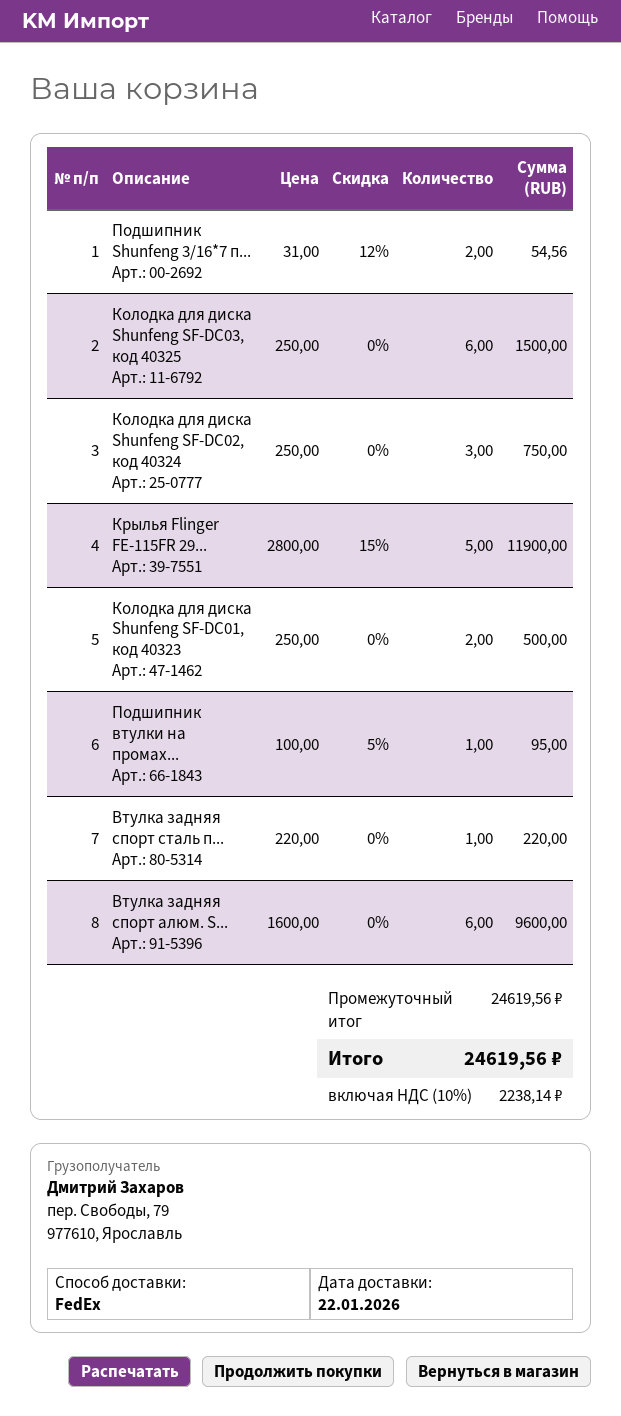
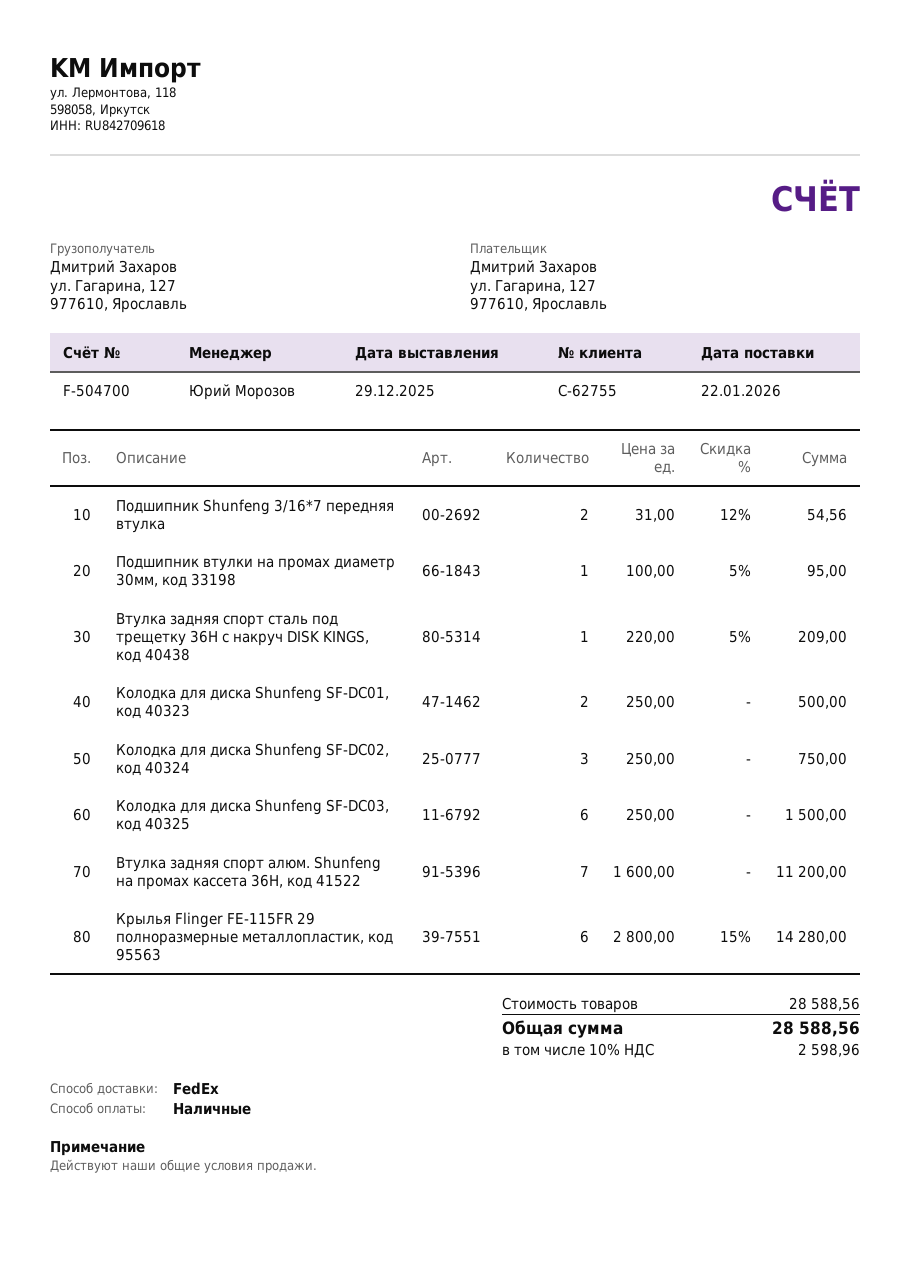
ship to: пер. Свободы, 79, 977610, Ярославль -> ул. Гагарина, 127, 977610, Ярославль
Крылья Flinger FE-115FR 29...: 5 x 2800.00 - 15% = 11900.00 -> 6 x 2800.00 - 15% = 14280.00
Втулка задняя спорт сталь п...: 1 x 220.00 = 220.00 -> 1 x 220.00 - 5% = 209.00
Втулка задняя спорт алюм. S...: 6 x 1600.00 = 9600.00 -> 7 x 1600.00 = 11200.00
subtotal: 24619.56 -> 28588.56
tax: 10% = 2238.14 -> 10% = 2598.96
total: 24619.56 -> 28588.56

